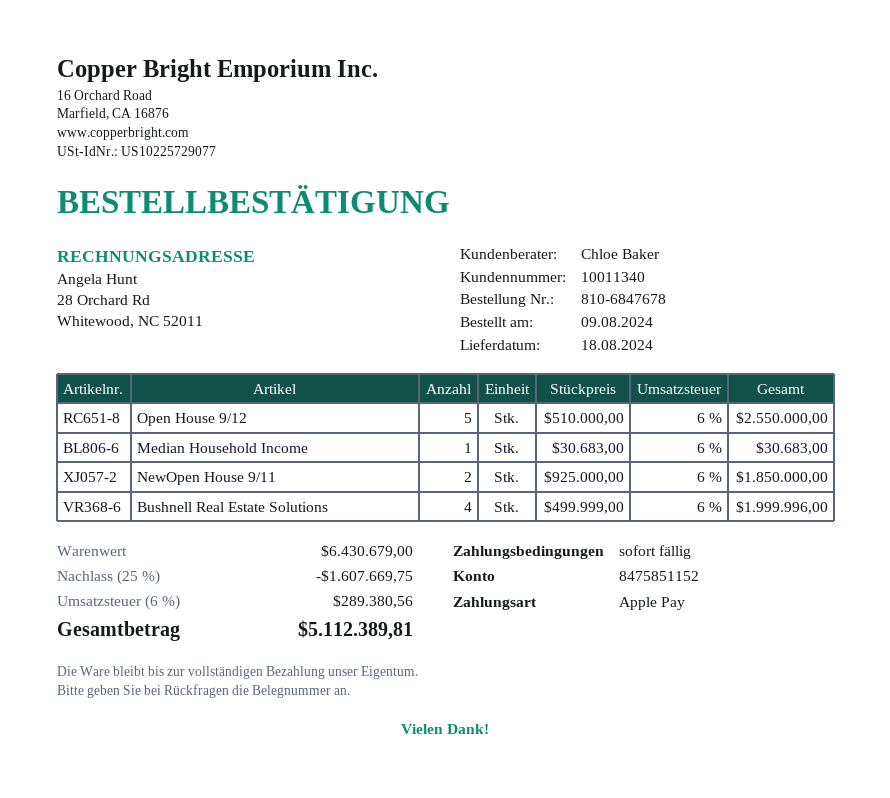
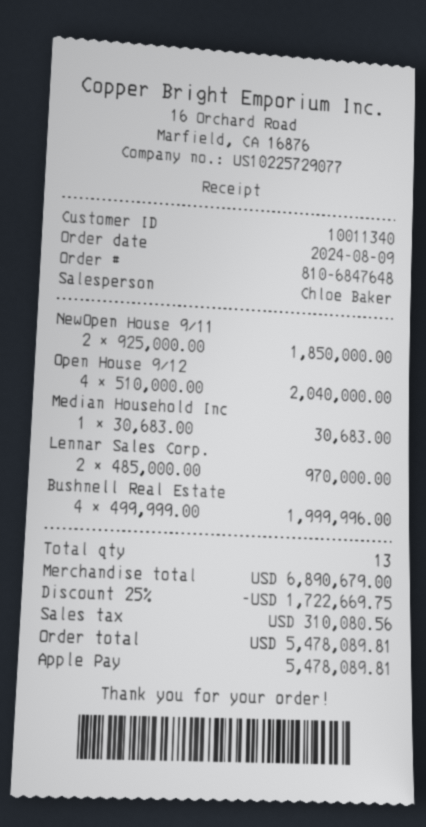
order number: 810-6847678 -> 810-6847648
Open House 9/12: 5 x 510000.00 = 2550000.00 -> 4 x 510000.00 = 2040000.00
Lennar Sales Corp.: none -> 2 x 485000.00 = 970000.00
subtotal: 6430679.00 -> 6890679.00
discount: 25% = 1607669.75 -> 25% = 1722669.75
tax: 289380.56 -> 310080.56
total: 5112389.81 -> 5478089.81

